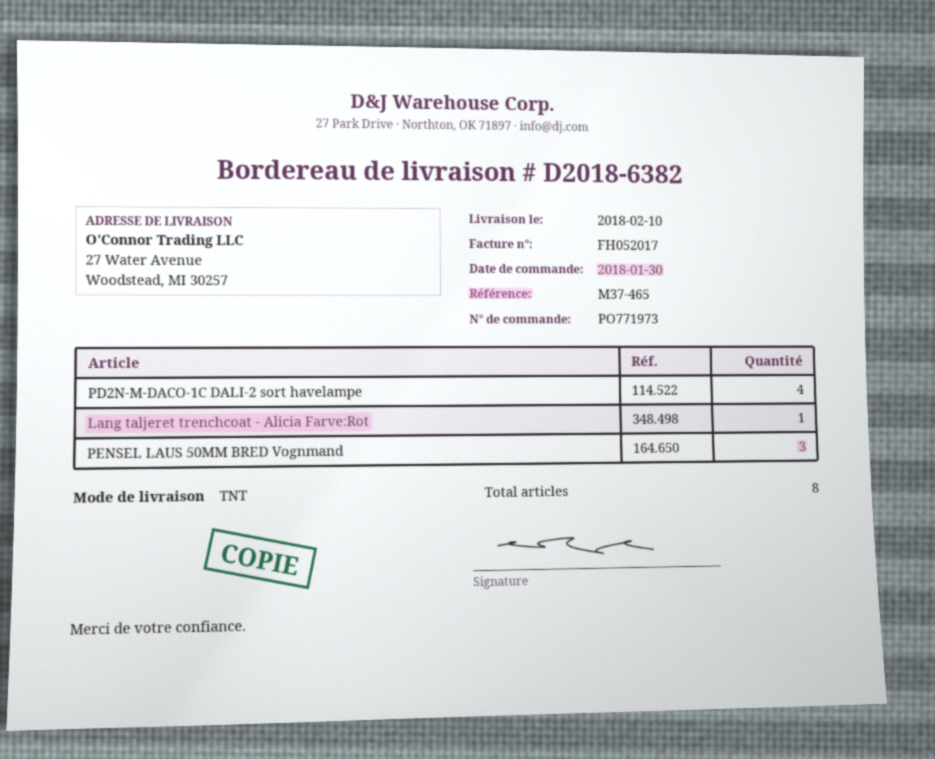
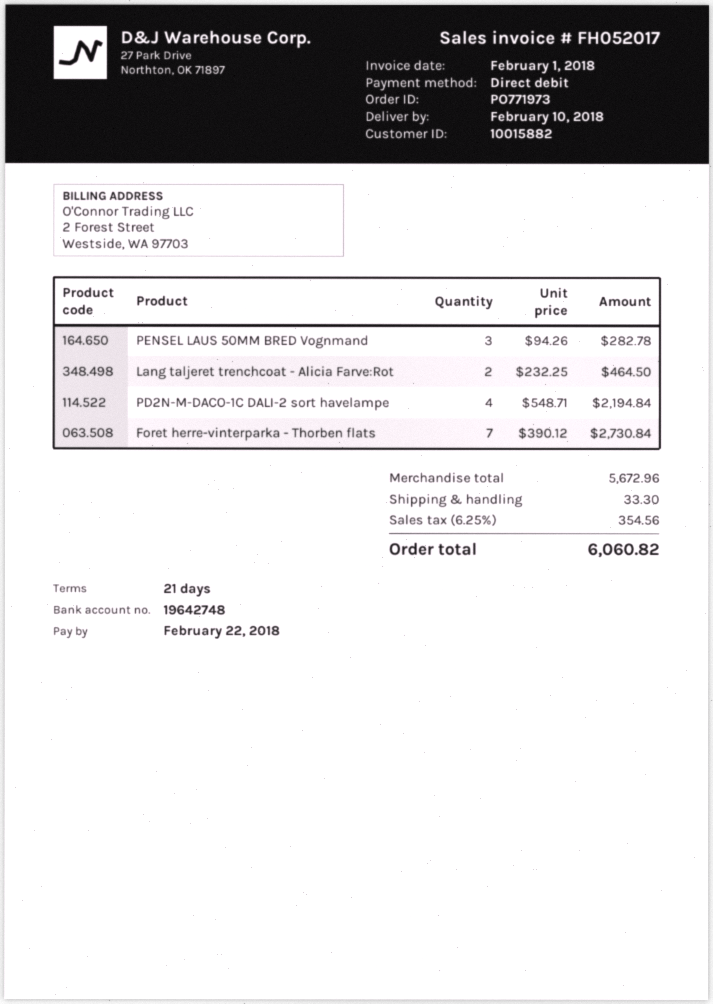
Lang taljeret trenchcoat - Alicia Farve:Rot: 1 -> 2
Foret herre-vinterparka - Thorben flats: none -> 7

